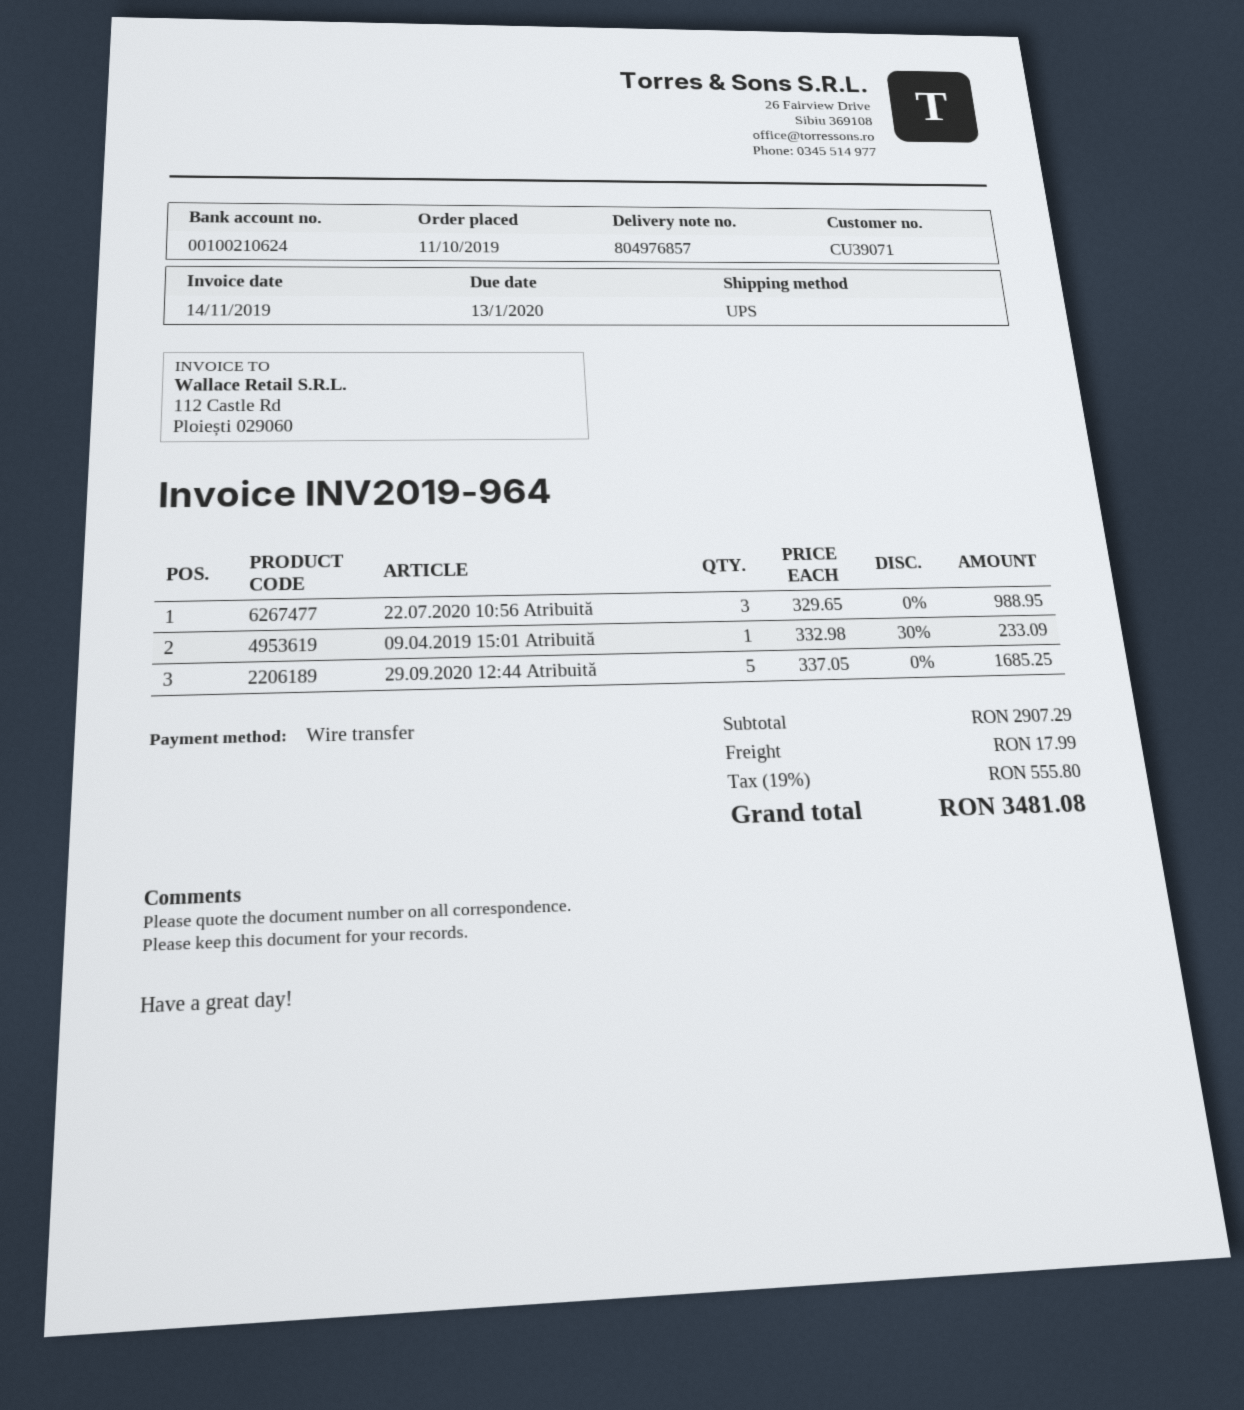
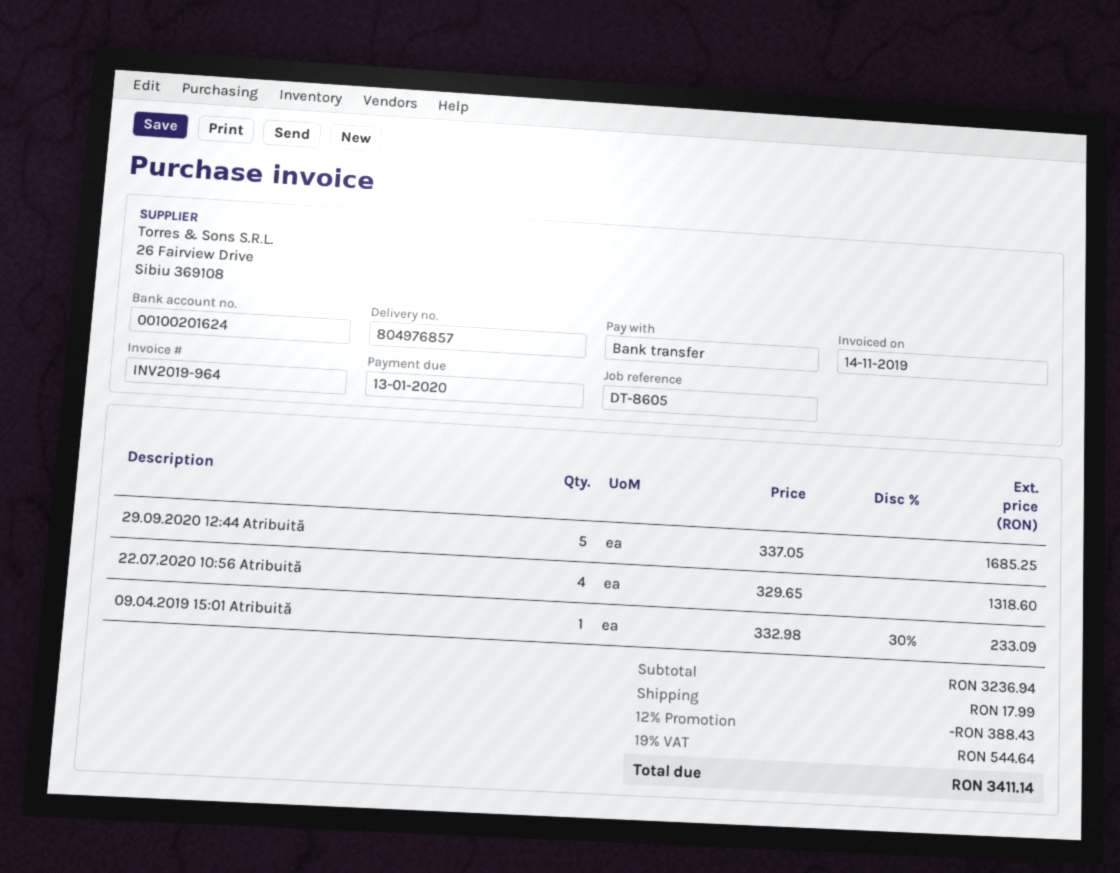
bank account: 00100210624 -> 00100201624
22.07.2020 10:56 Atribuită: 3 x 329.65 = 988.95 -> 4 x 329.65 = 1318.60
subtotal: 2907.29 -> 3236.94
discount: none -> 12% = 388.43
tax: 19% = 555.80 -> 19% = 544.64
total: 3481.08 -> 3411.14

